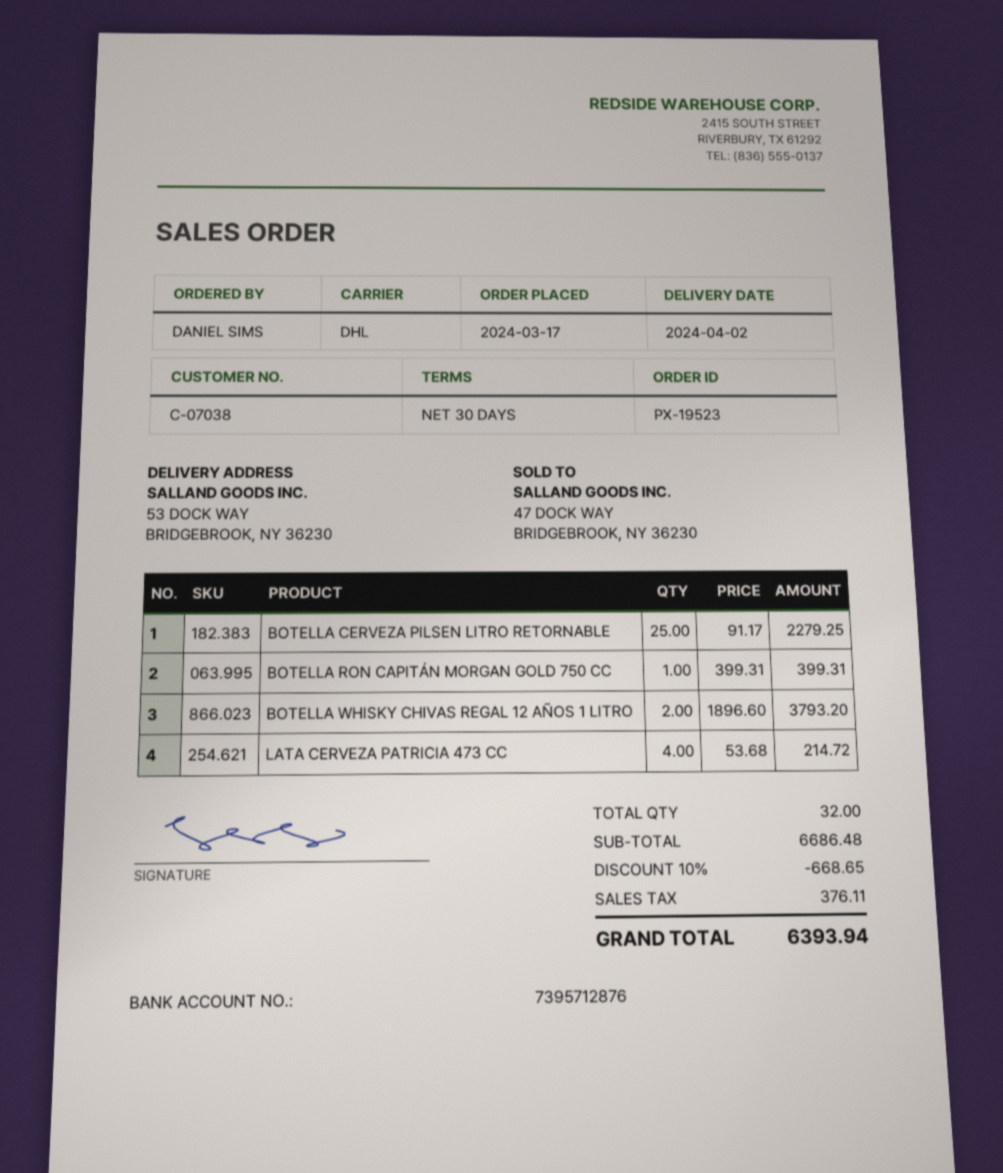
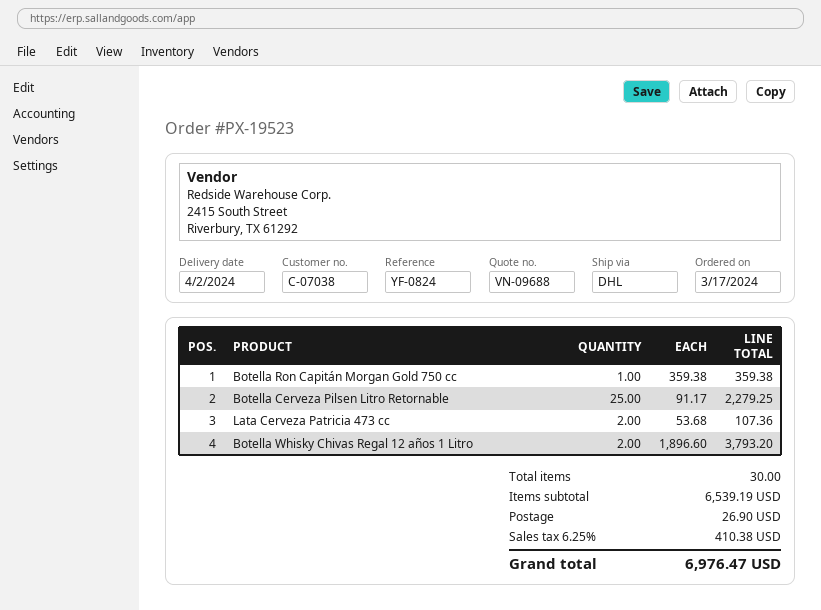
BOTELLA RON CAPITÁN MORGAN GOLD 750 CC: 1 x 399.31 = 399.31 -> 1 x 359.38 = 359.38
LATA CERVEZA PATRICIA 473 CC: 4 x 53.68 = 214.72 -> 2 x 53.68 = 107.36
total quantity: 32 -> 30
subtotal: 6686.48 -> 6539.19
discount: 10% = 668.65 -> none
shipping: none -> 26.90
tax: 376.11 -> 410.38
total: 6393.94 -> 6976.47

